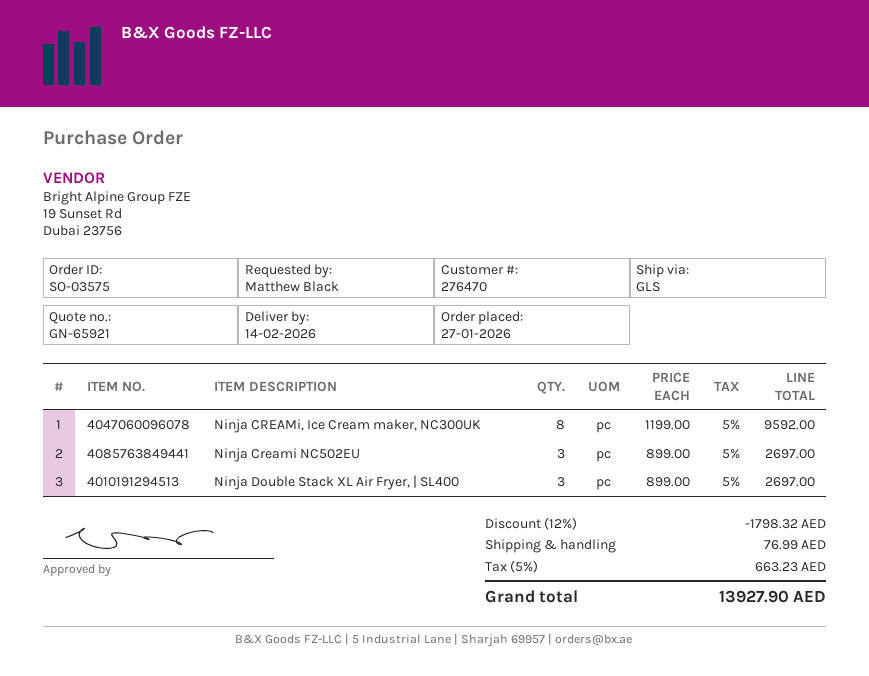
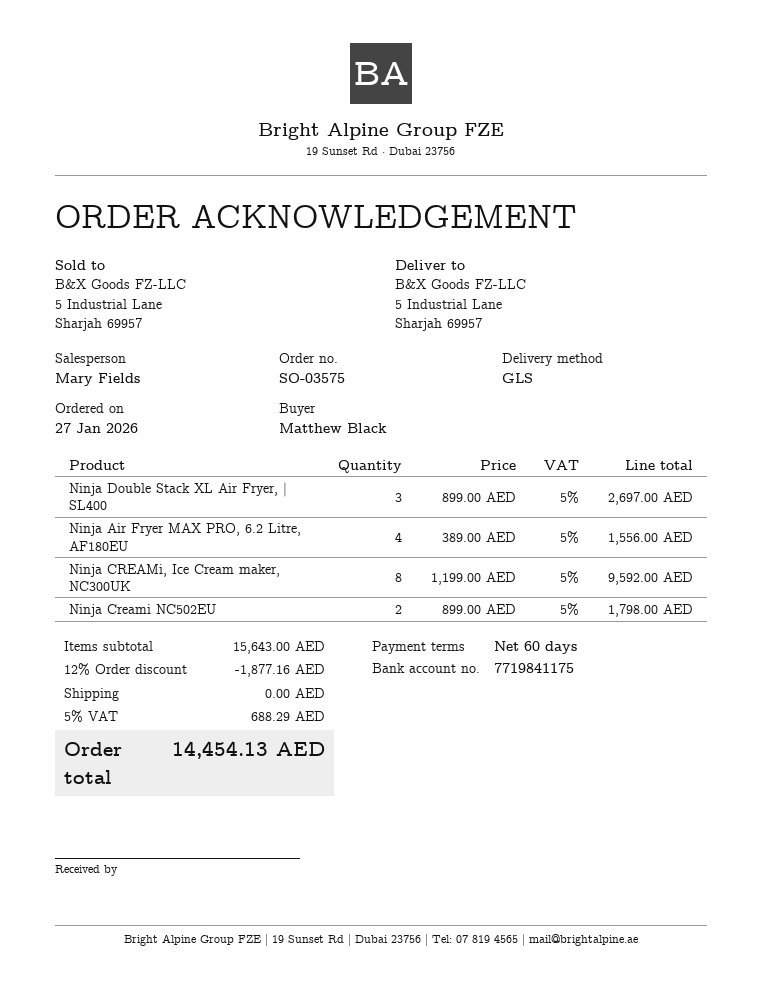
Ninja Creami NC502EU: 3 x 899.00 = 2697.00 -> 2 x 899.00 = 1798.00
Ninja Air Fryer MAX PRO, 6.2 Litre, AF180EU: none -> 4 x 389.00 = 1556.00
discount: 12% = 1798.32 -> 12% = 1877.16
shipping: 76.99 -> 0.00
tax: 5% = 663.23 -> 5% = 688.29
total: 13927.90 -> 14454.13

